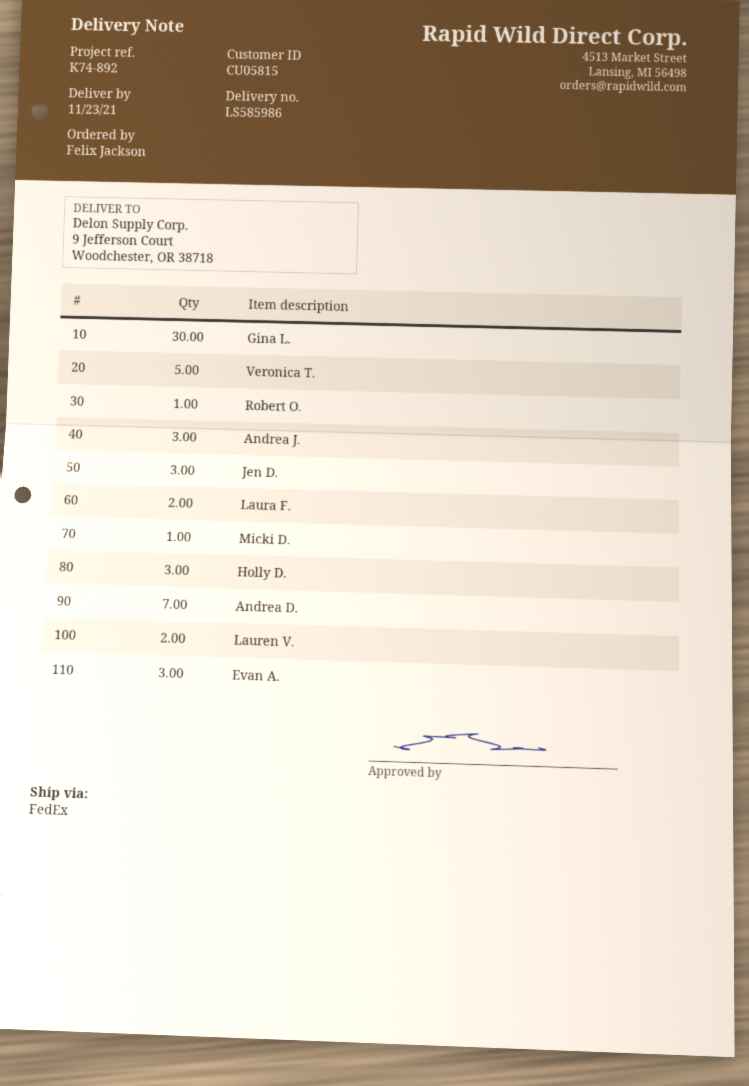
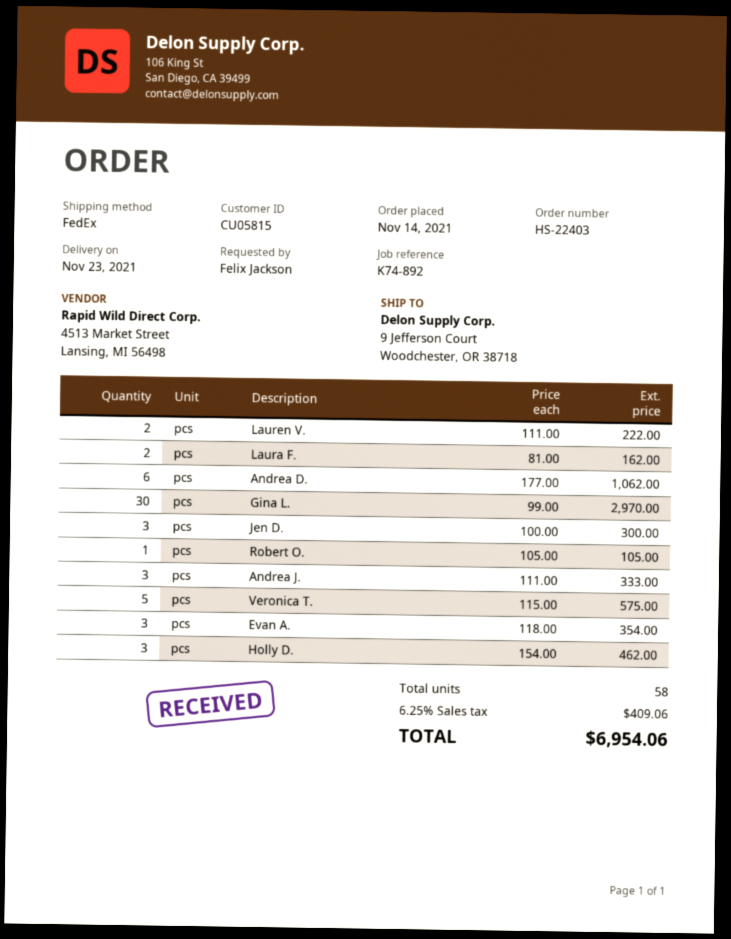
Micki D.: 1 -> none
Andrea D.: 7 -> 6

